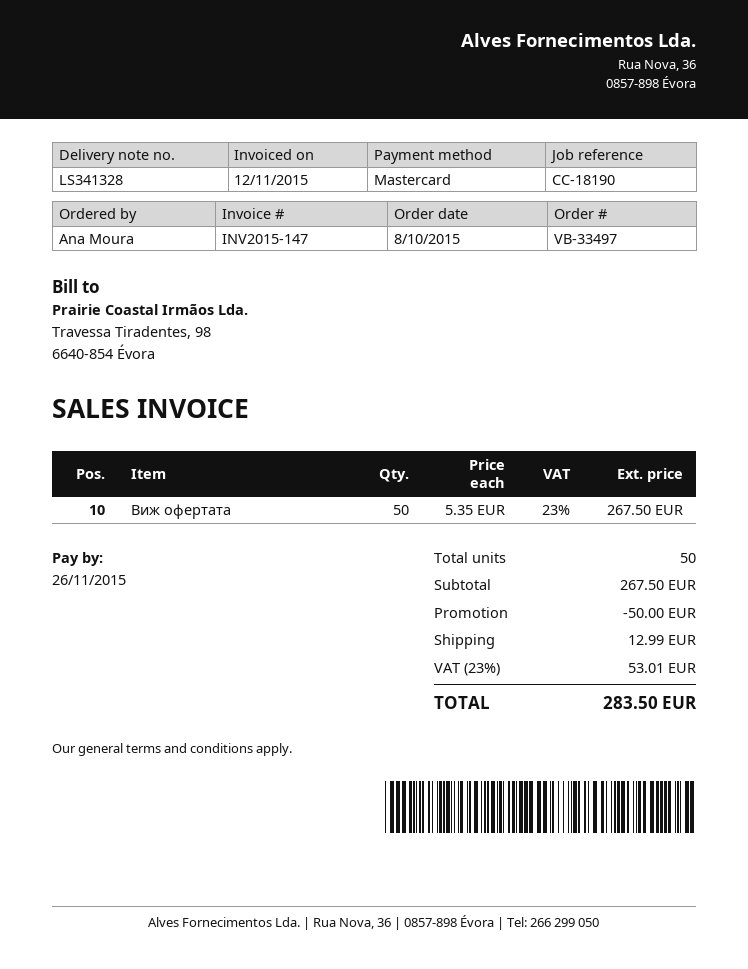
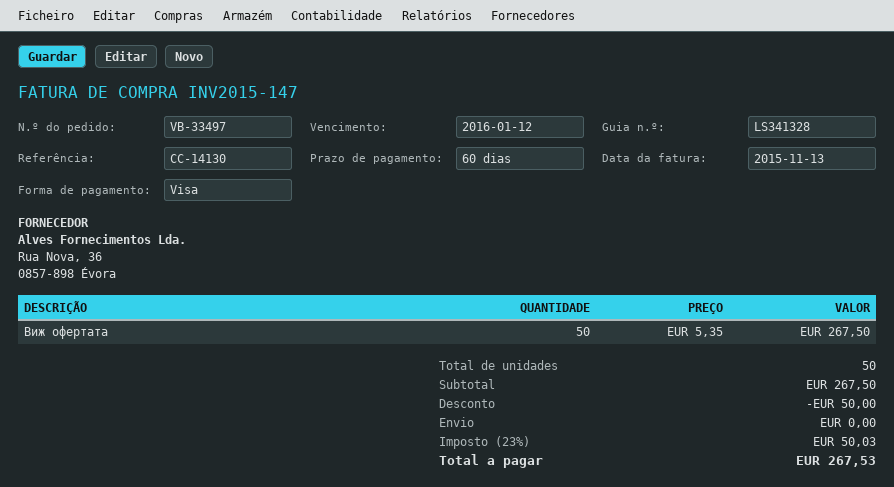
invoice date: 2015-11-12 -> 2015-11-13
due date: 2015-11-26 -> 2016-01-12
reference: CC-18190 -> CC-14130
payment method: Mastercard -> Visa
shipping: 12.99 -> 0.00
tax: 23% = 53.01 -> 23% = 50.03
total: 283.50 -> 267.53

